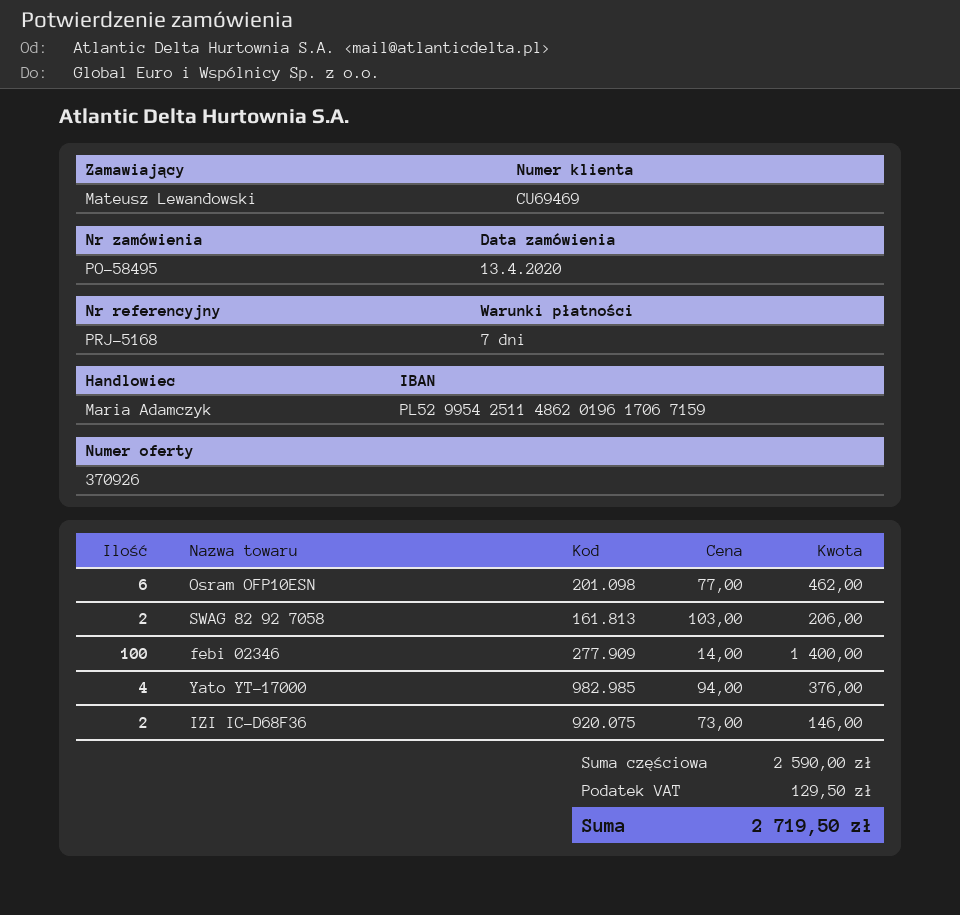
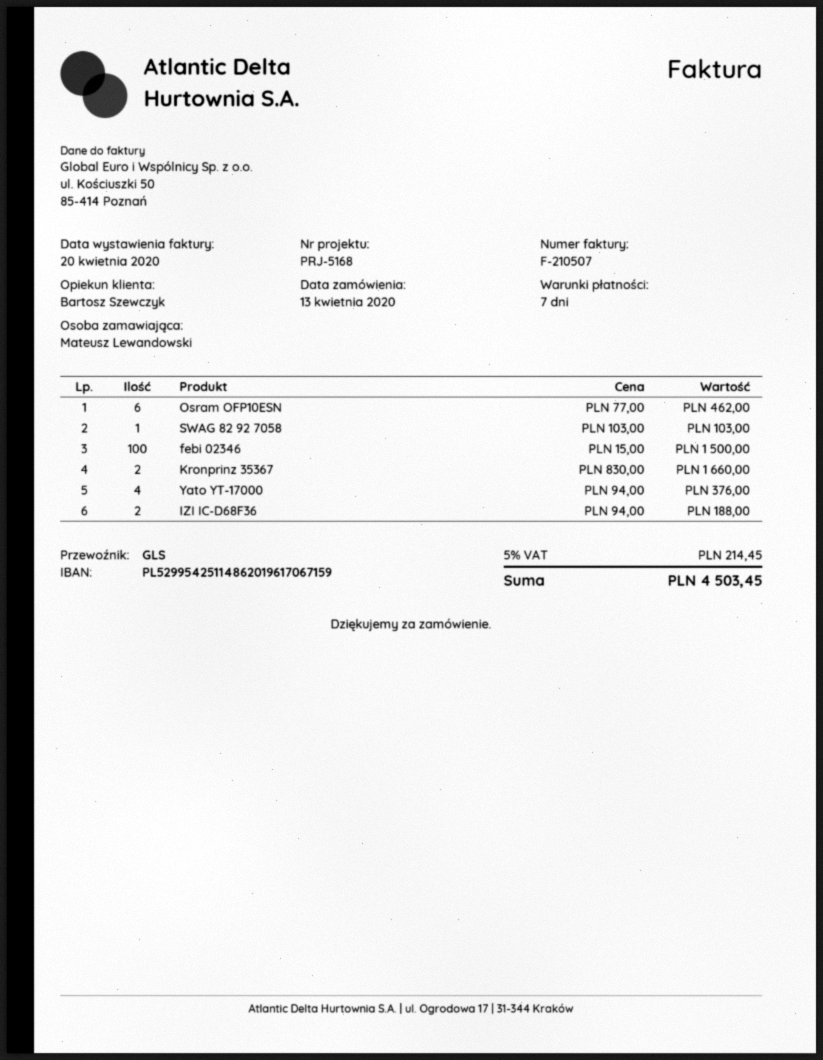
sales rep: Maria Adamczyk -> Bartosz Szewczyk
SWAG 82 92 7058: 2 x 103.00 = 206.00 -> 1 x 103.00 = 103.00
febi 02346: 100 x 14.00 = 1400.00 -> 100 x 15.00 = 1500.00
IZI IC-D68F36: 2 x 73.00 = 146.00 -> 2 x 94.00 = 188.00
Kronprinz 35367: none -> 2 x 830.00 = 1660.00
tax: 129.50 -> 214.45
total: 2719.50 -> 4503.45

